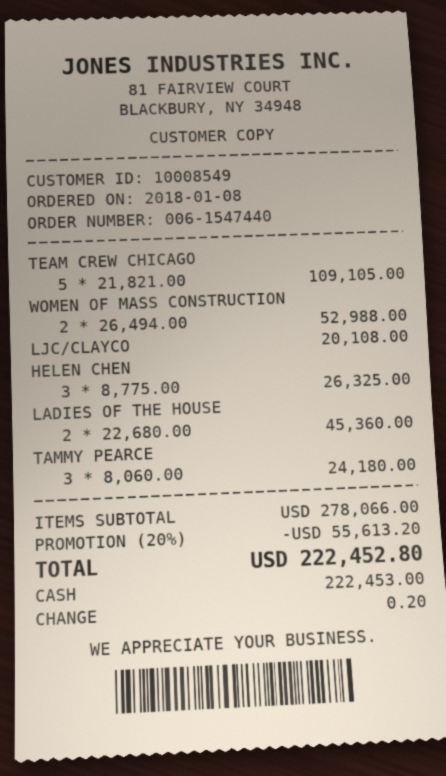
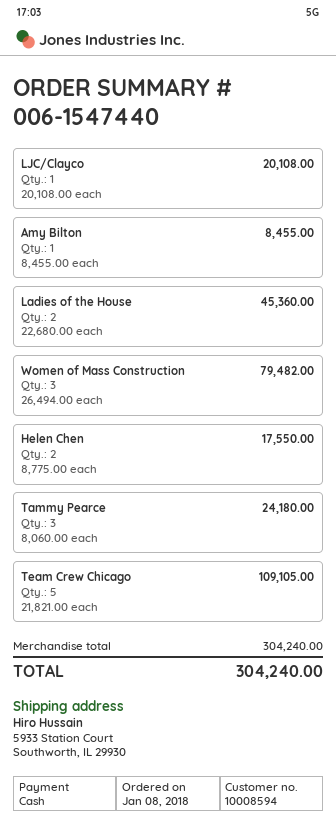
customer number: 10008549 -> 10008594
WOMEN OF MASS CONSTRUCTION: 2 x 26494.00 = 52988.00 -> 3 x 26494.00 = 79482.00
HELEN CHEN: 3 x 8775.00 = 26325.00 -> 2 x 8775.00 = 17550.00
Amy Bilton: none -> 1 x 8455.00 = 8455.00
subtotal: 278066.00 -> 304240.00
discount: 20% = 55613.20 -> none
total: 222452.80 -> 304240.00

